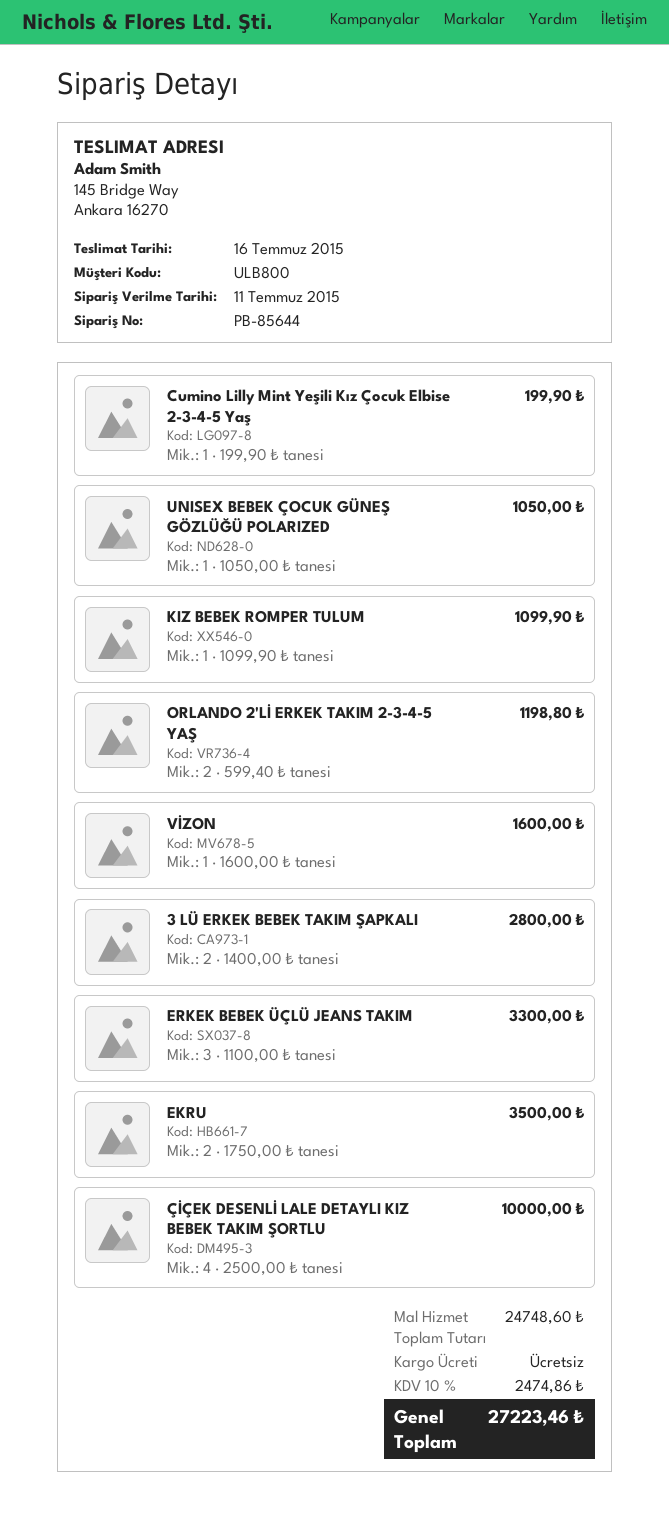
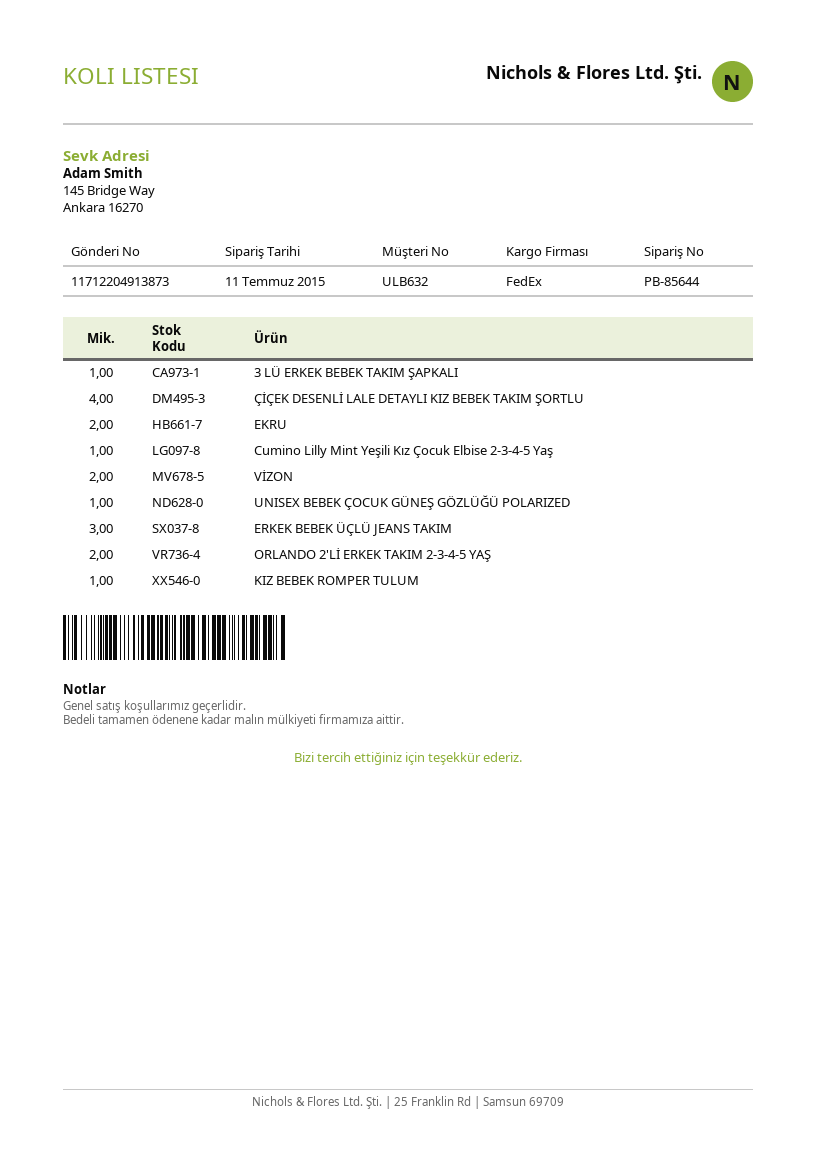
customer number: ULB800 -> ULB632
VİZON: 1 -> 2
3 LÜ ERKEK BEBEK TAKIM ŞAPKALI: 2 -> 1

